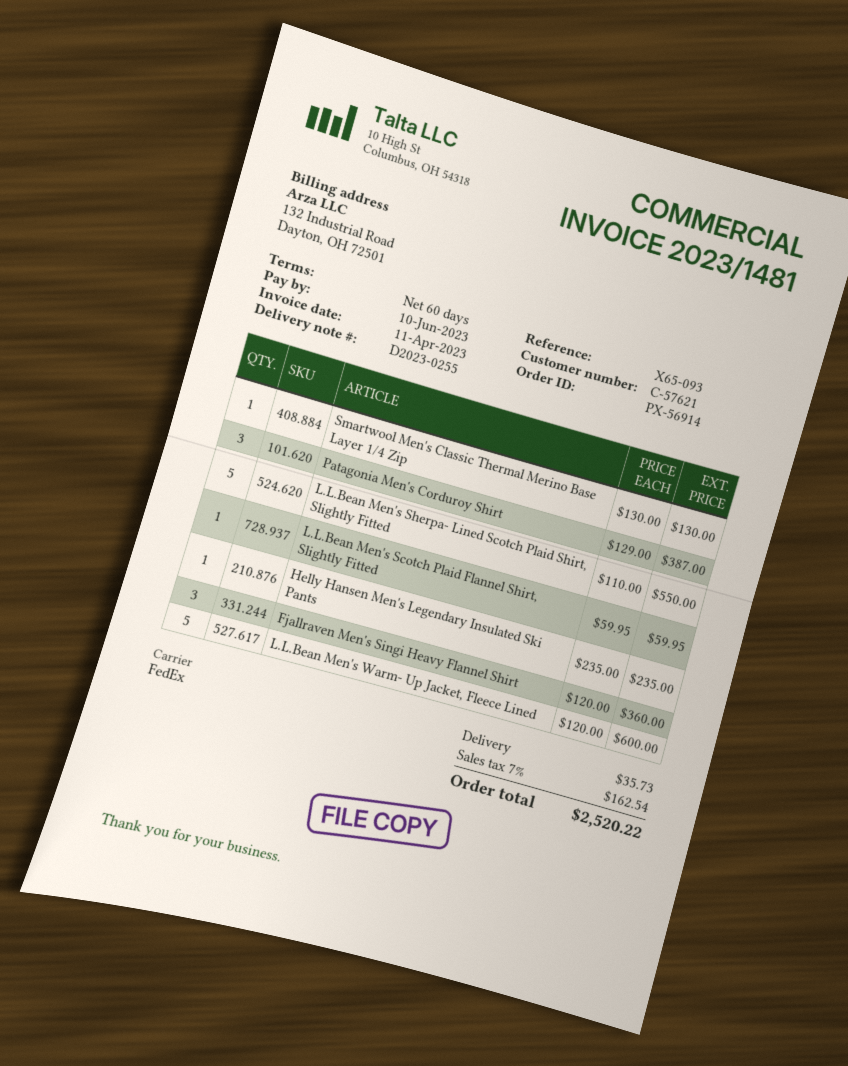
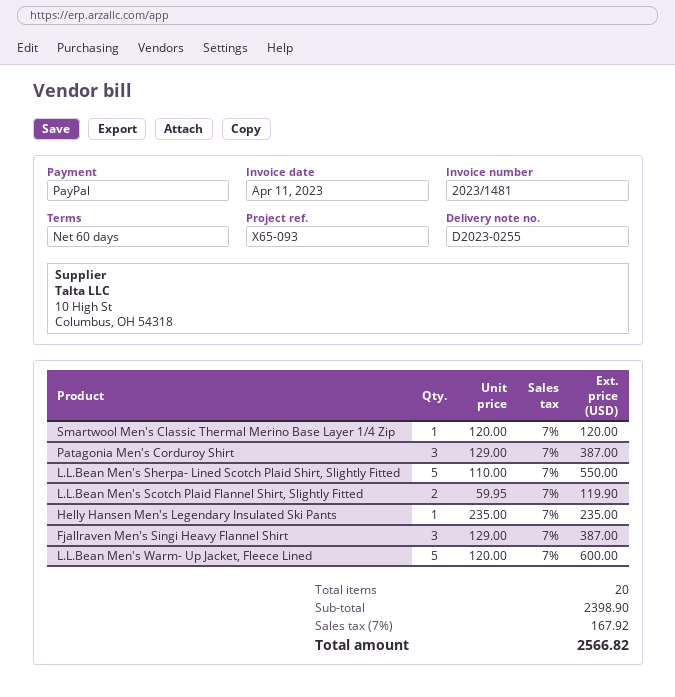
Smartwool Men's Classic Thermal Merino Base Layer 1/4 Zip: 1 x 130.00 = 130.00 -> 1 x 120.00 = 120.00
L.L.Bean Men's Scotch Plaid Flannel Shirt, Slightly Fitted: 1 x 59.95 = 59.95 -> 2 x 59.95 = 119.90
Fjallraven Men's Singi Heavy Flannel Shirt: 3 x 120.00 = 360.00 -> 3 x 129.00 = 387.00
shipping: 35.73 -> none
tax: 7% = 162.54 -> 7% = 167.92
total: 2520.22 -> 2566.82

